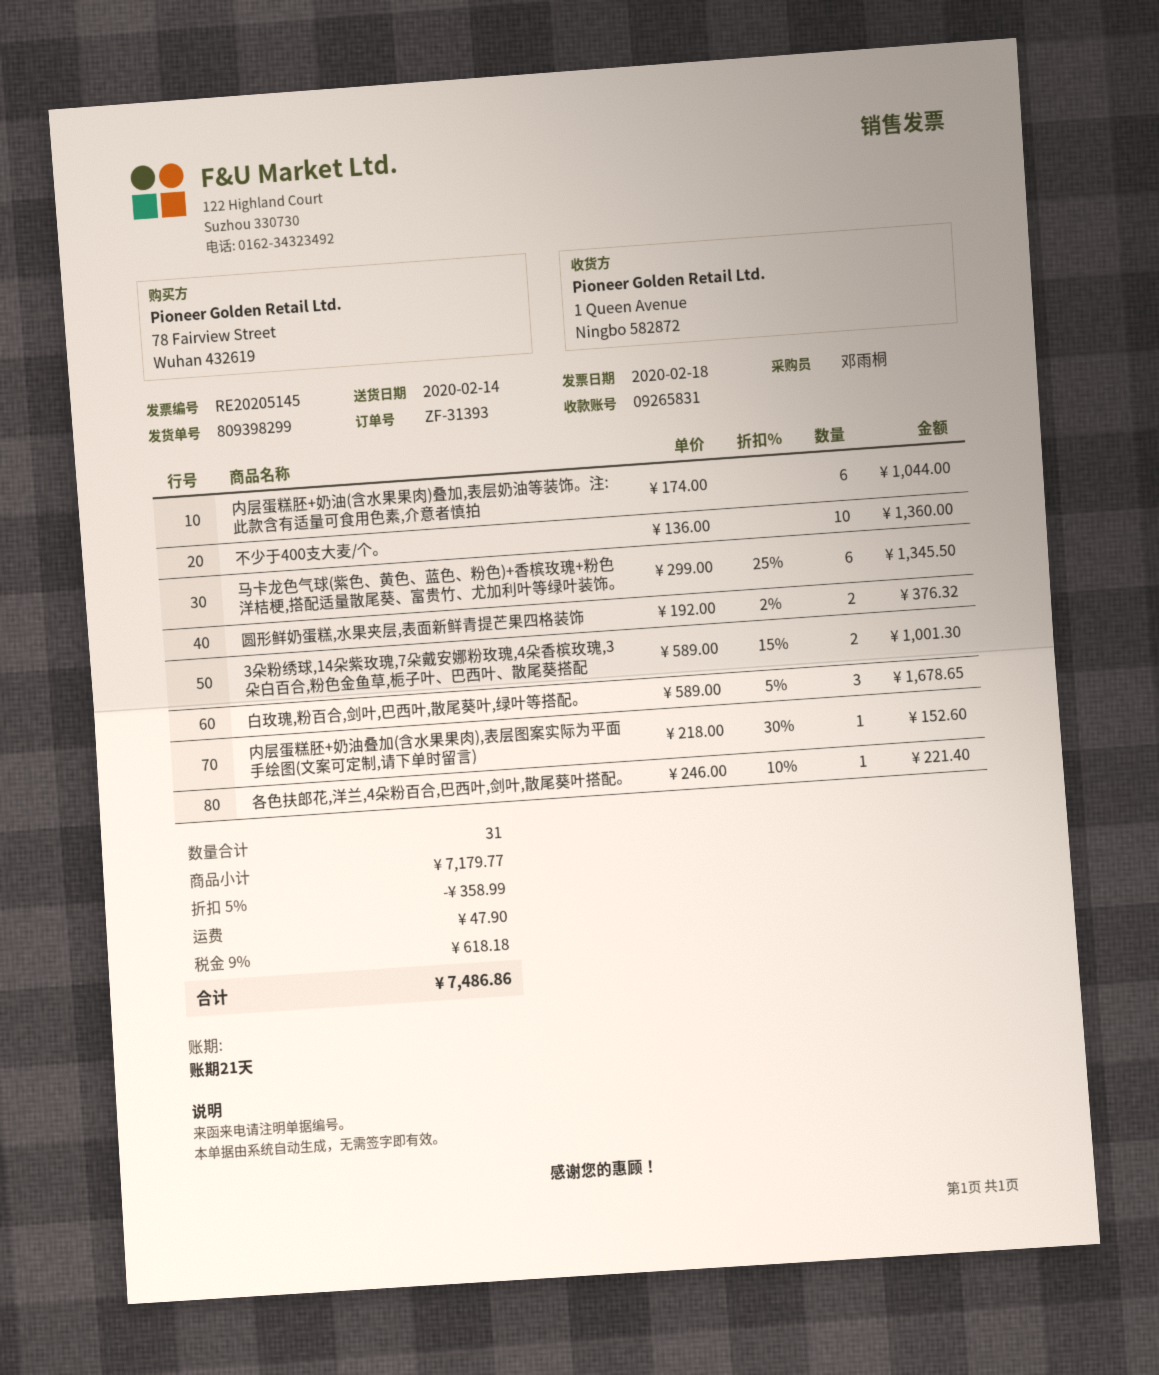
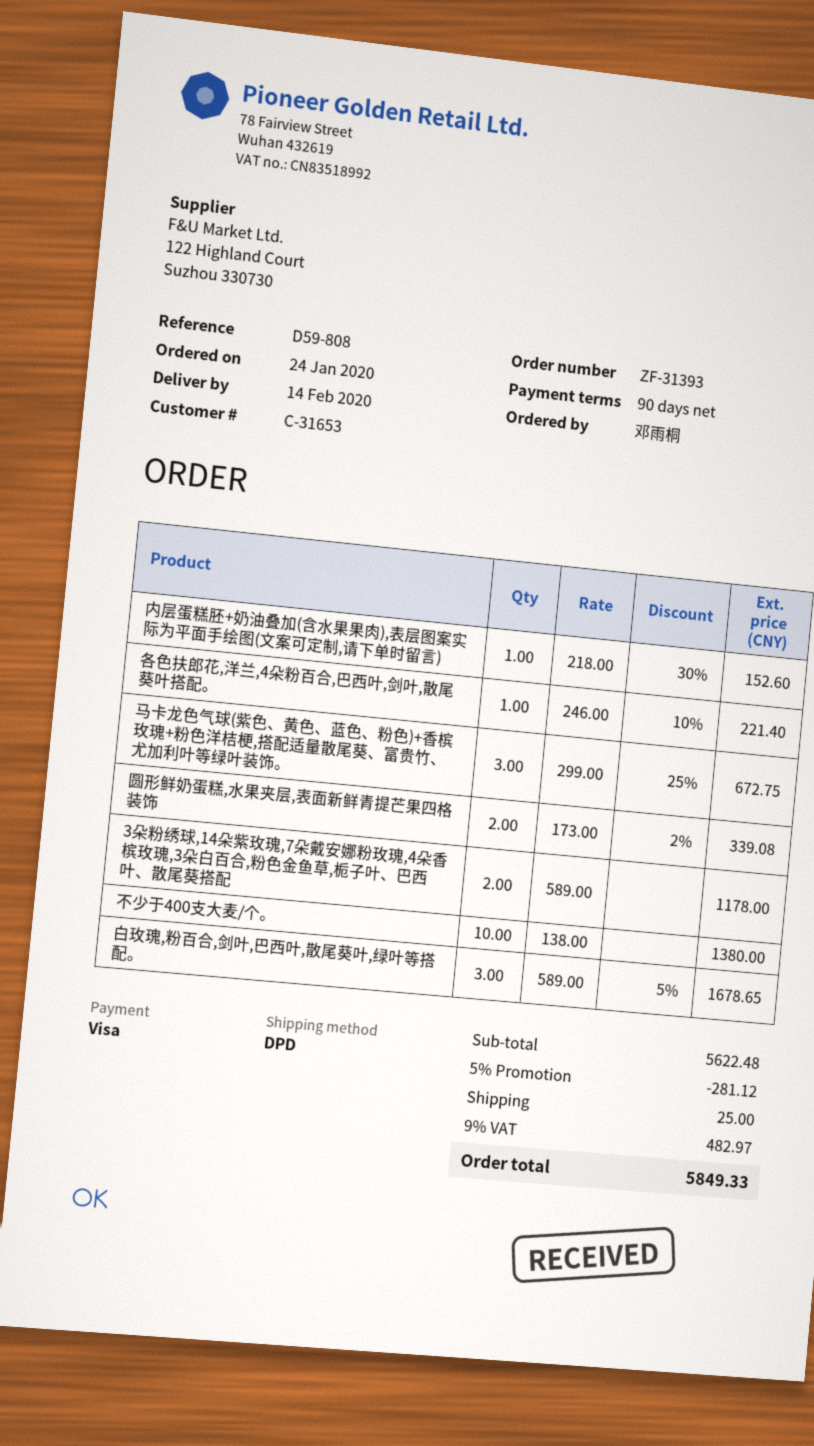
payment terms: 21 days -> 90 days
内层蛋糕胚+奶油(含水果果肉)叠加,表层奶油等装饰。注:此款含有适量可食用色素,介意者慎拍: 6 x 174.00 = 1044.00 -> none
不少于400支大麦/个。: 10 x 136.00 = 1360.00 -> 10 x 138.00 = 1380.00
马卡龙色气球(紫色、黄色、蓝色、粉色)+香槟玫瑰+粉色洋桔梗,搭配适量散尾葵、富贵竹、尤加利叶等绿叶装饰。: 6 x 299.00 - 25% = 1345.50 -> 3 x 299.00 - 25% = 672.75
圆形鲜奶蛋糕,水果夹层,表面新鲜青提芒果四格装饰: 2 x 192.00 - 2% = 376.32 -> 2 x 173.00 - 2% = 339.08
3朵粉绣球,14朵紫玫瑰,7朵戴安娜粉玫瑰,4朵香槟玫瑰,3朵白百合,粉色金鱼草,栀子叶、巴西叶、散尾葵搭配: 2 x 589.00 - 15% = 1001.30 -> 2 x 589.00 = 1178.00
subtotal: 7179.77 -> 5622.48
discount: 5% = 358.99 -> 5% = 281.12
shipping: 47.90 -> 25.00
tax: 9% = 618.18 -> 9% = 482.97
total: 7486.86 -> 5849.33

